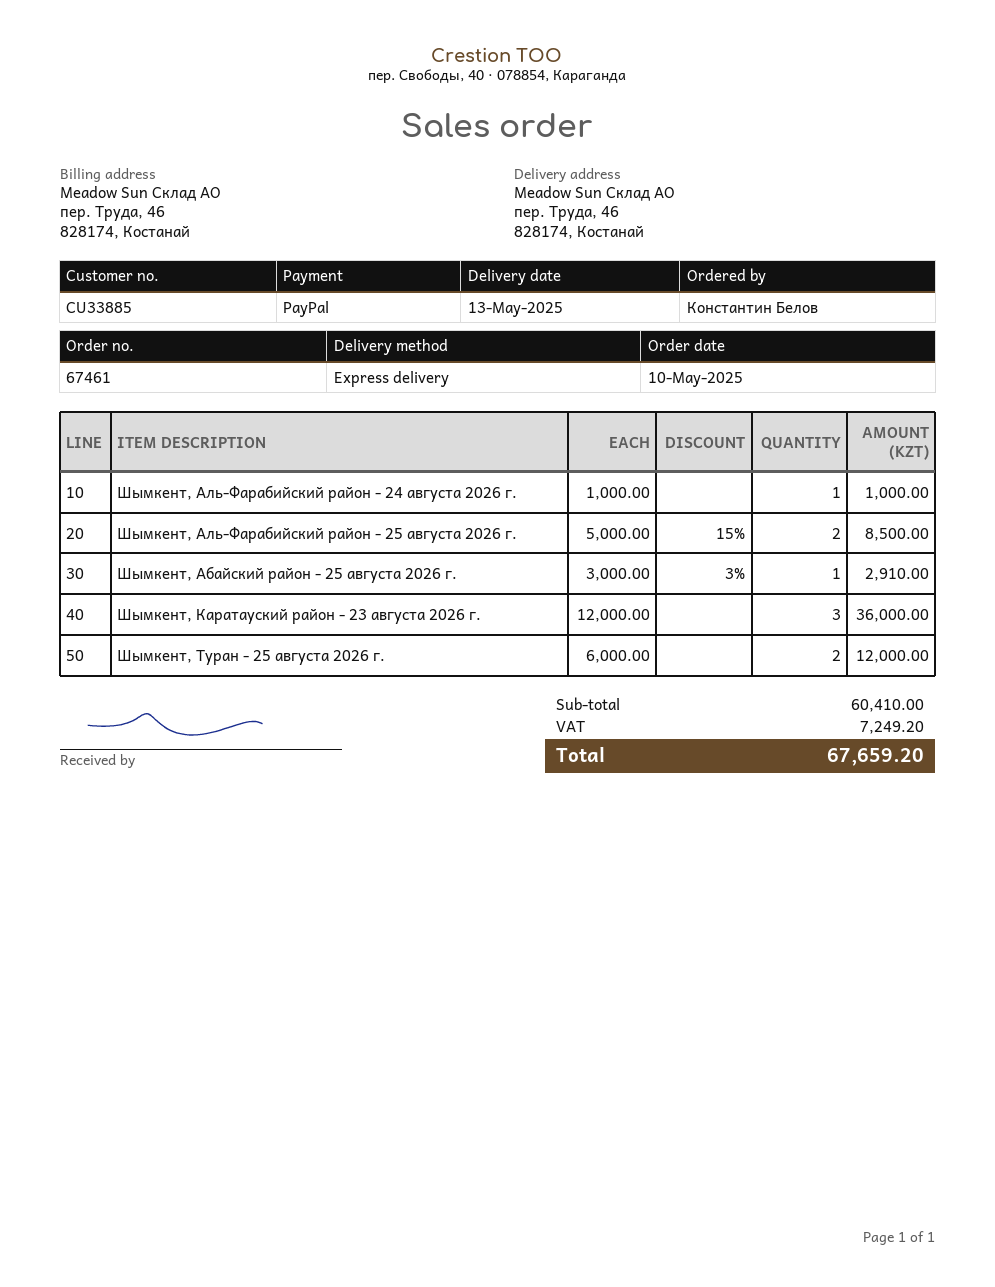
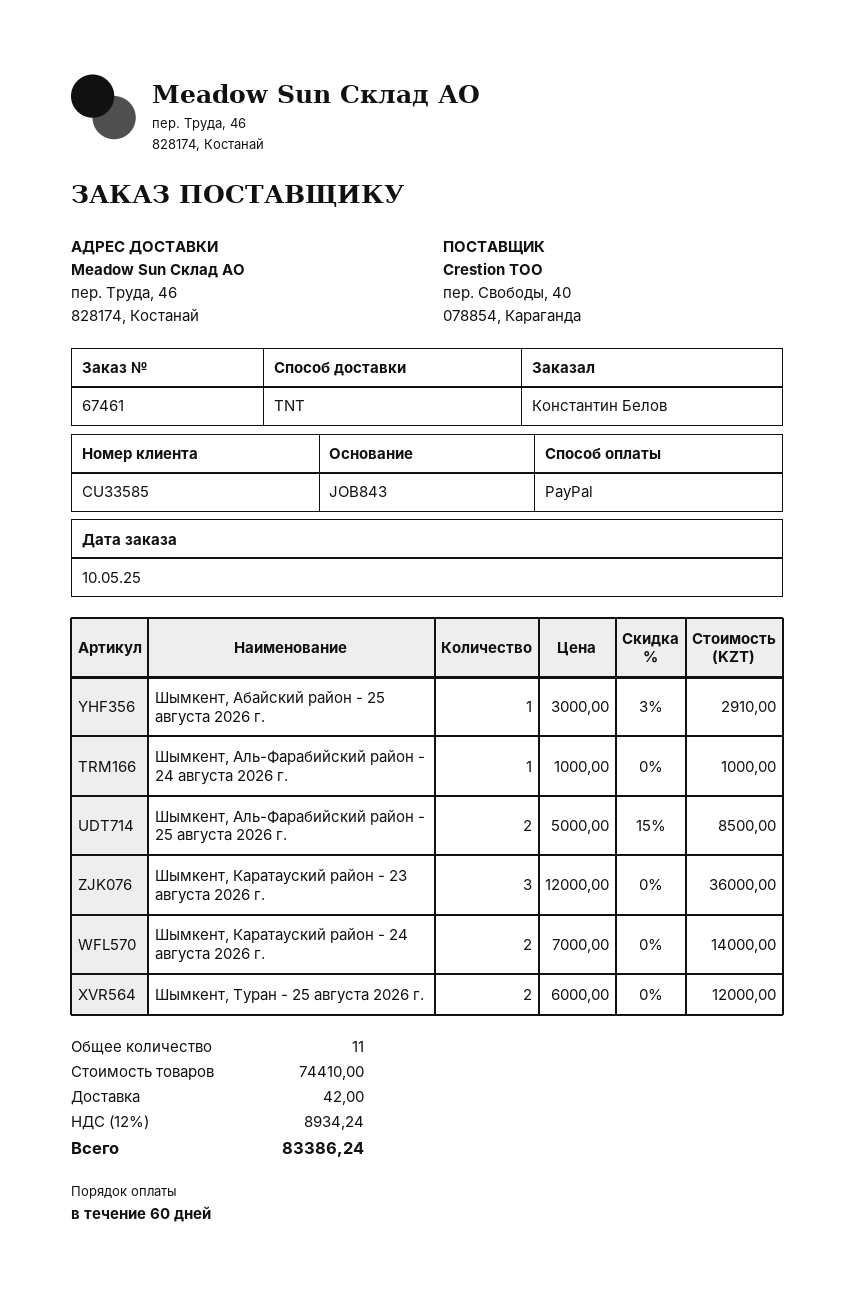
customer number: CU33885 -> CU33585
shipping method: express -> TNT
Шымкент, Каратауский район - 24 августа 2026 г.: none -> 2 x 7000.00 = 14000.00
subtotal: 60410.00 -> 74410.00
shipping: none -> 42.00
tax: 7249.20 -> 8934.24
total: 67659.20 -> 83386.24

